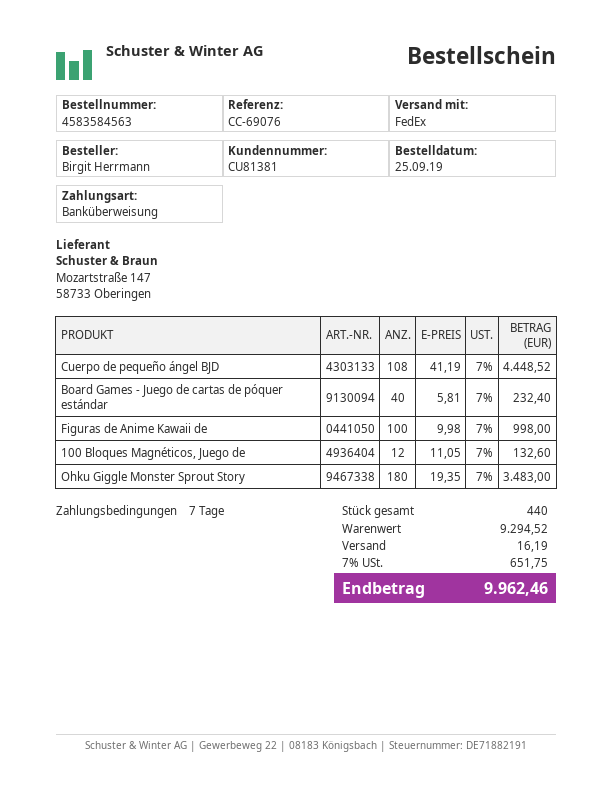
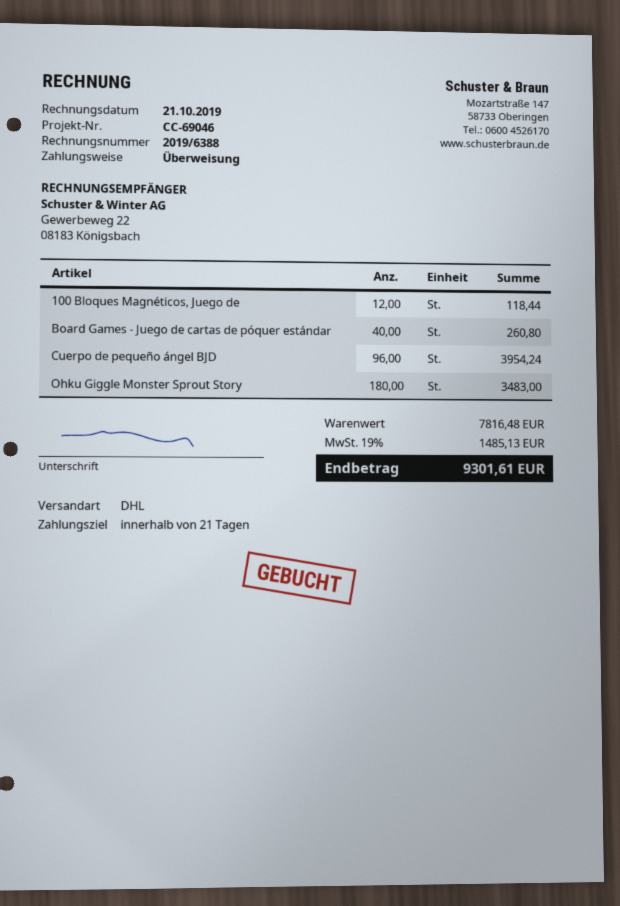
payment terms: 7 days -> 21 days
reference: CC-69076 -> CC-69046
shipping method: FedEx -> DHL
Cuerpo de pequeño ángel BJD: 108 for 4448.52 -> 96 for 3954.24
Board Games - Juego de cartas de póquer estándar: 40 for 232.40 -> 40 for 260.80
Figuras de Anime Kawaii de: 100 for 998.00 -> none
100 Bloques Magnéticos, Juego de: 12 for 132.60 -> 12 for 118.44
subtotal: 9294.52 -> 7816.48
shipping: 16.19 -> none
tax: 7% = 651.75 -> 19% = 1485.13
total: 9962.46 -> 9301.61

